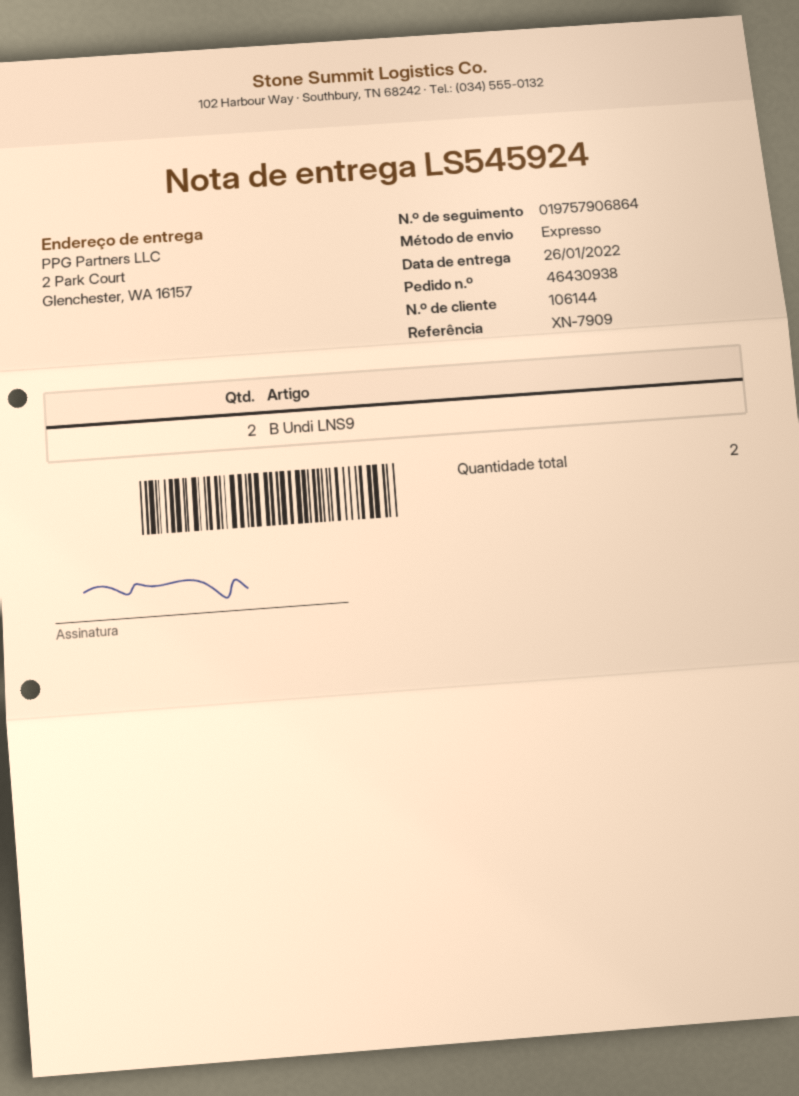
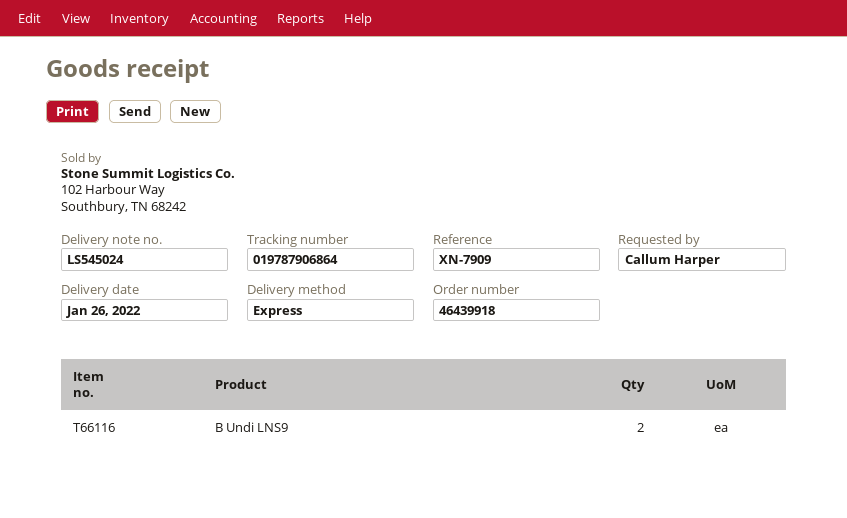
order number: 46430938 -> 46439918
delivery note number: LS545924 -> LS545024
tracking number: 019757906864 -> 019787906864

